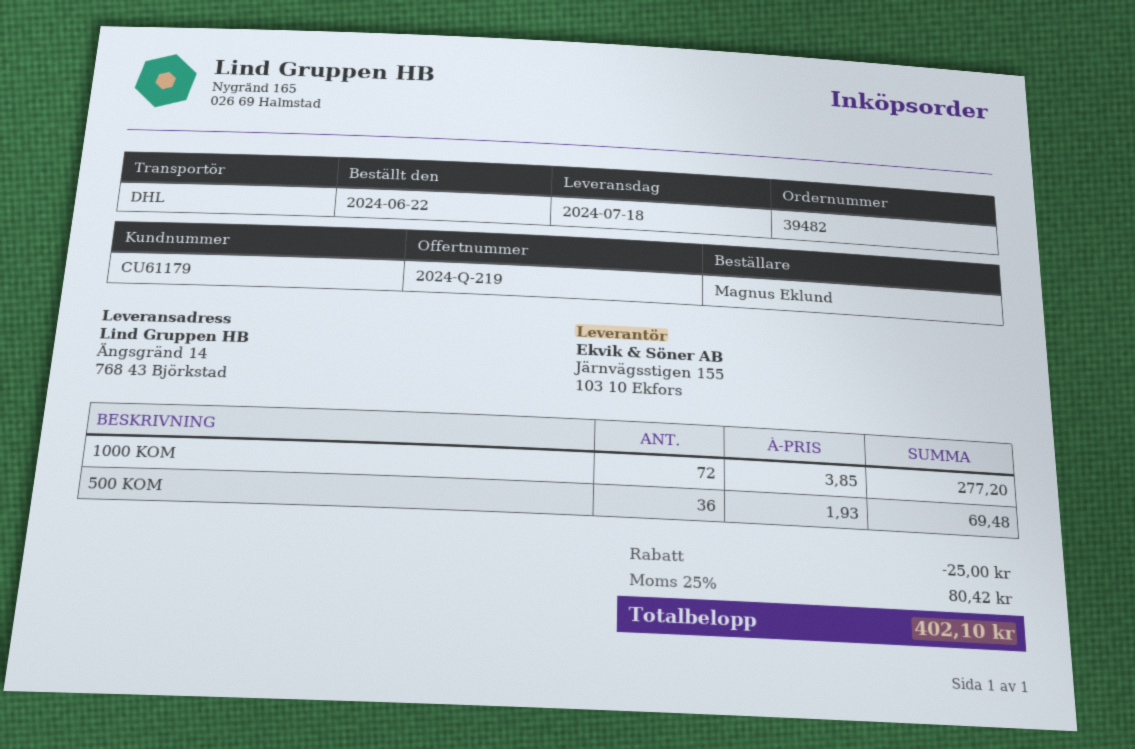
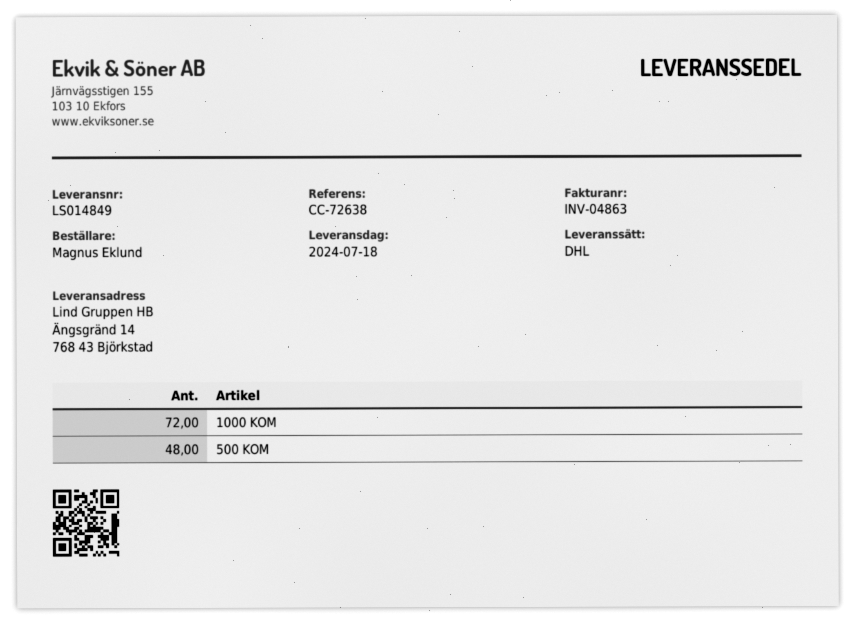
500 KOM: 36 -> 48

